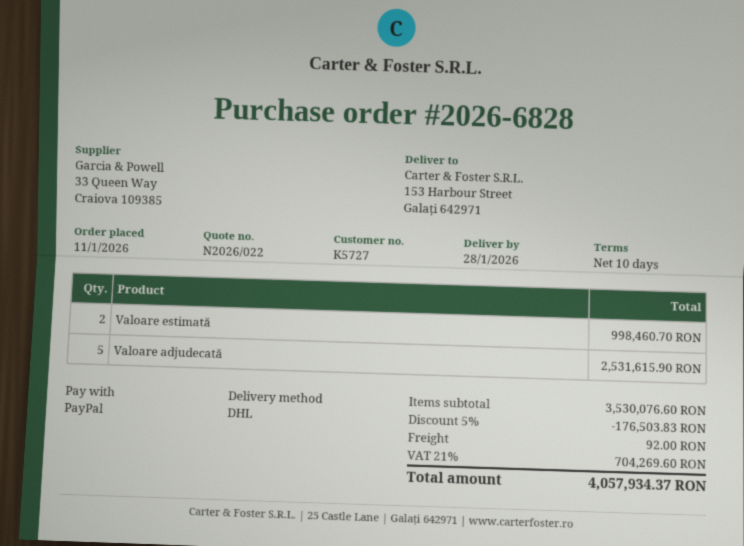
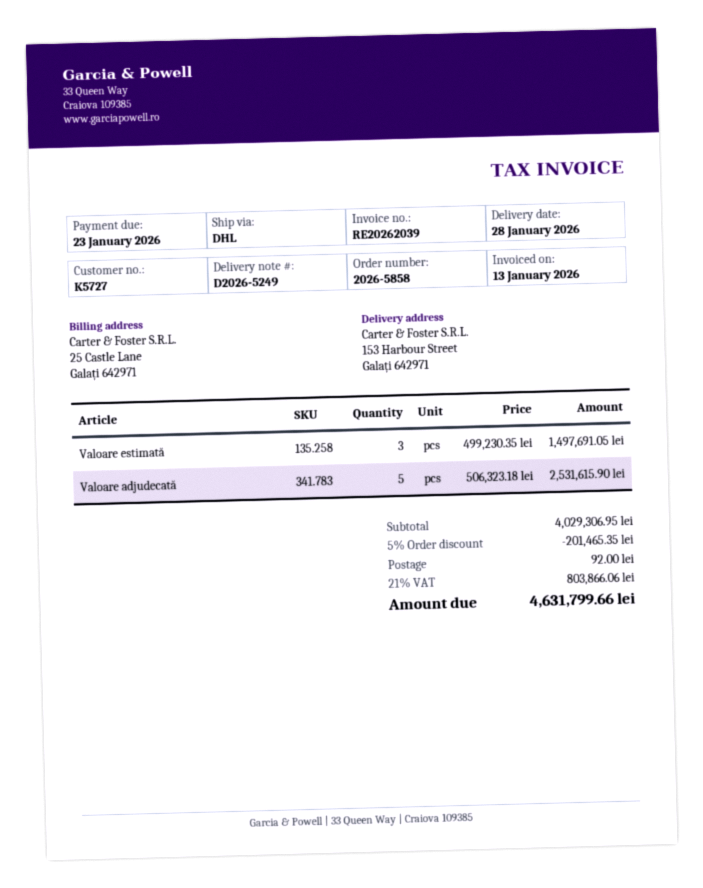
order number: 2026-6828 -> 2026-5858
Valoare estimată: 2 for 998460.70 -> 3 for 1497691.05
subtotal: 3530076.60 -> 4029306.95
discount: 5% = 176503.83 -> 5% = 201465.35
tax: 21% = 704269.60 -> 21% = 803866.06
total: 4057934.37 -> 4631799.66

